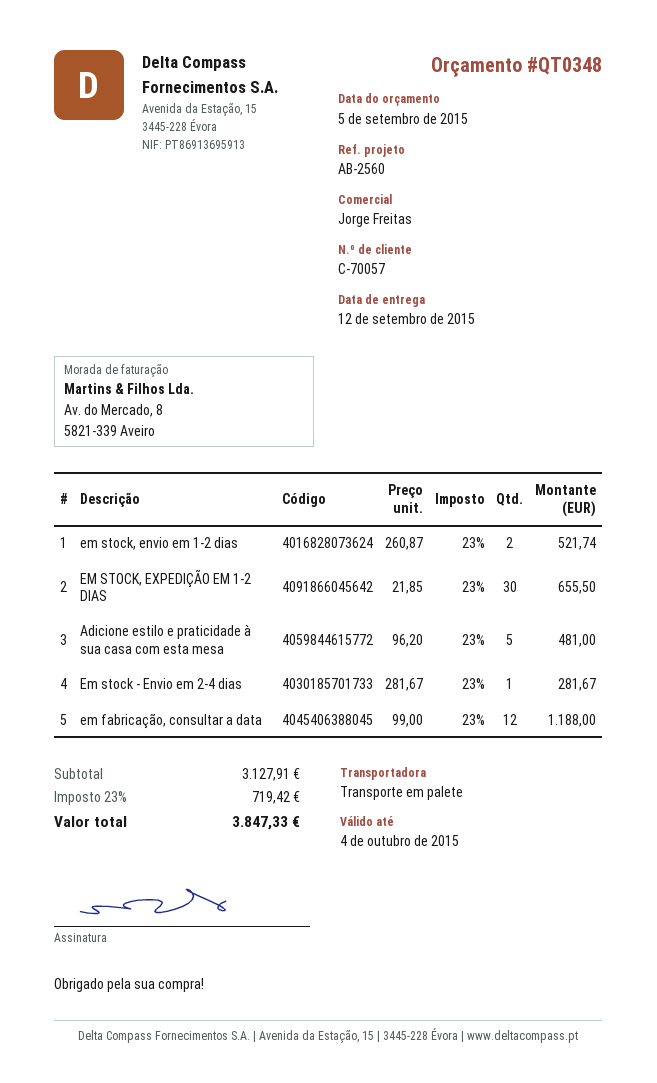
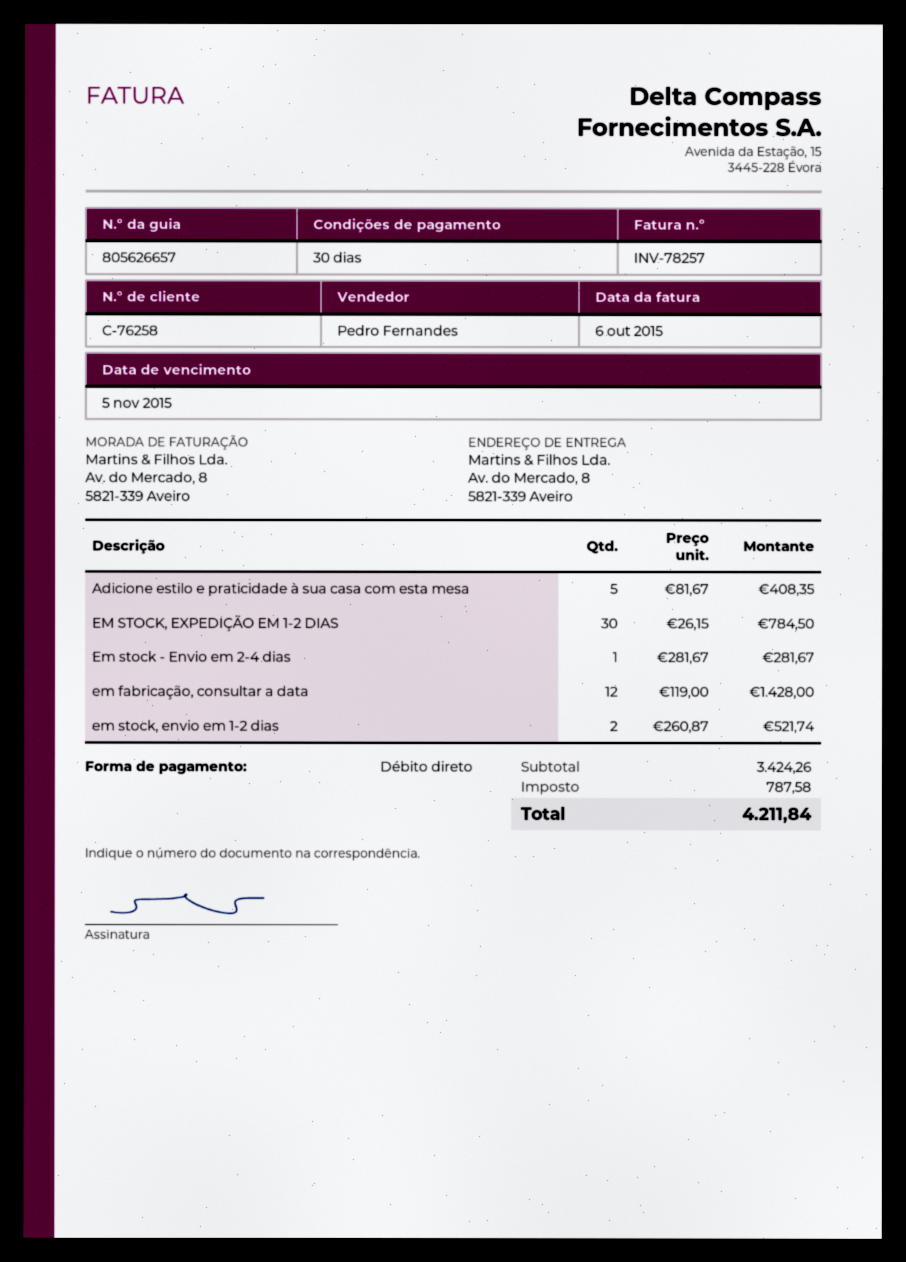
customer number: C-70057 -> C-76258
sales rep: Jorge Freitas -> Pedro Fernandes
EM STOCK, EXPEDIÇÃO EM 1-2 DIAS: 30 x 21.85 = 655.50 -> 30 x 26.15 = 784.50
Adicione estilo e praticidade à sua casa com esta mesa: 5 x 96.20 = 481.00 -> 5 x 81.67 = 408.35
em fabricação, consultar a data: 12 x 99.00 = 1188.00 -> 12 x 119.00 = 1428.00
subtotal: 3127.91 -> 3424.26
tax: 719.42 -> 787.58
total: 3847.33 -> 4211.84

